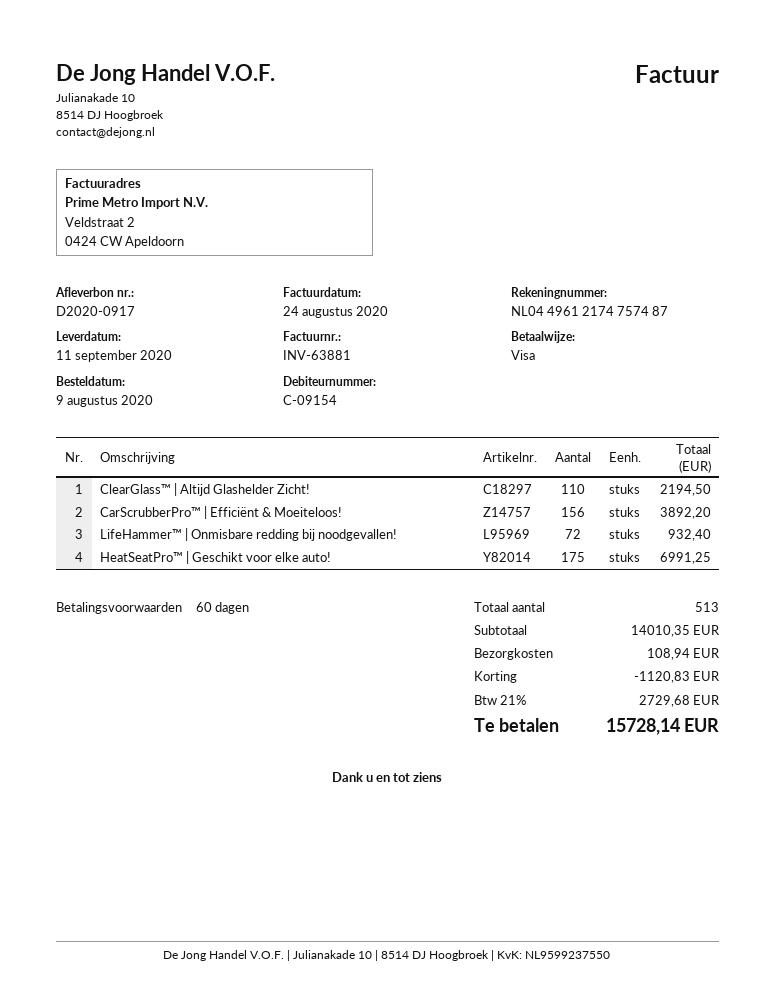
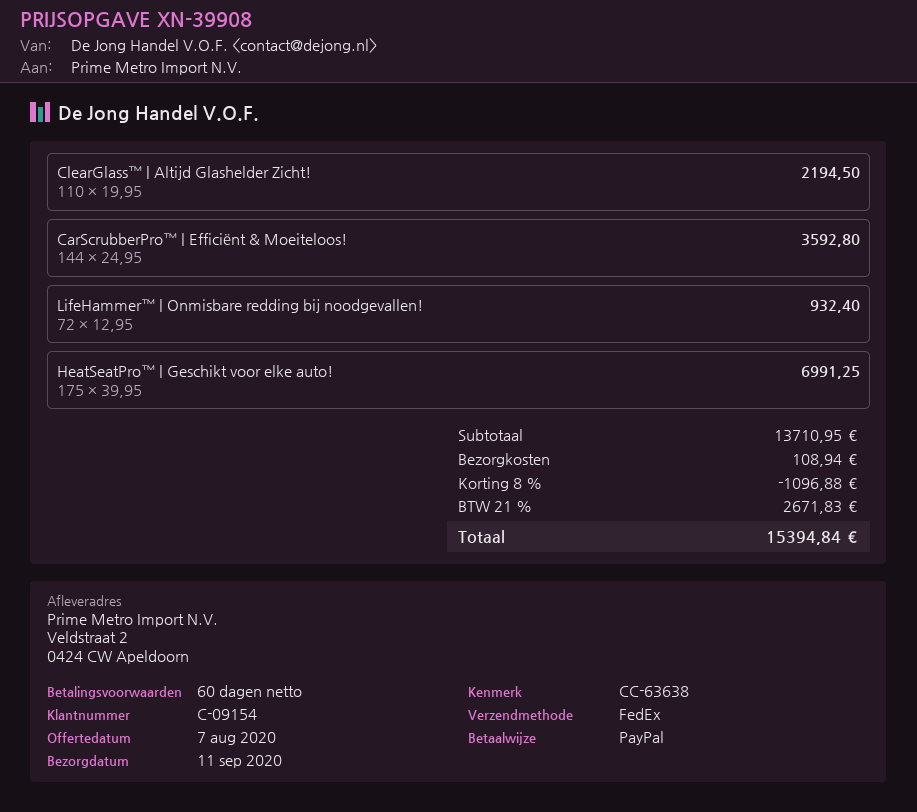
payment method: Visa -> PayPal
CarScrubberPro™ | Efficiënt & Moeiteloos!: 156 for 3892.20 -> 144 for 3592.80
subtotal: 14010.35 -> 13710.95
discount: 1120.83 -> 1096.88
tax: 21% = 2729.68 -> 21% = 2671.83
total: 15728.14 -> 15394.84

